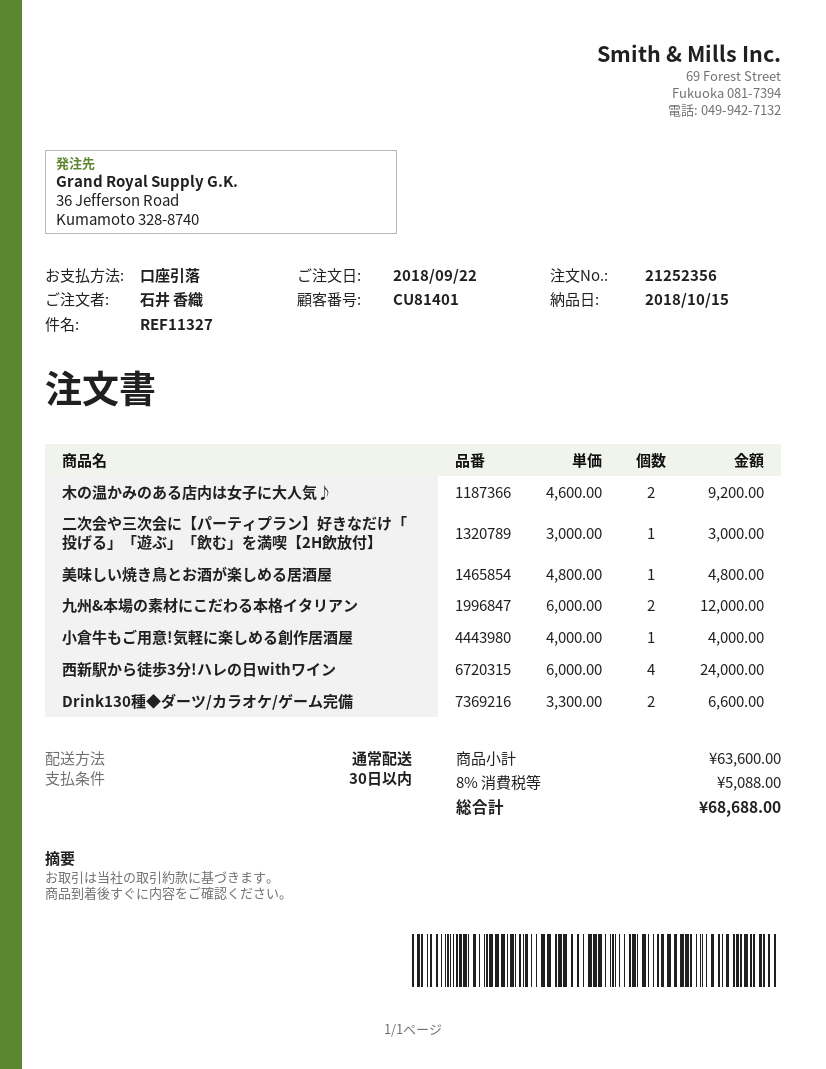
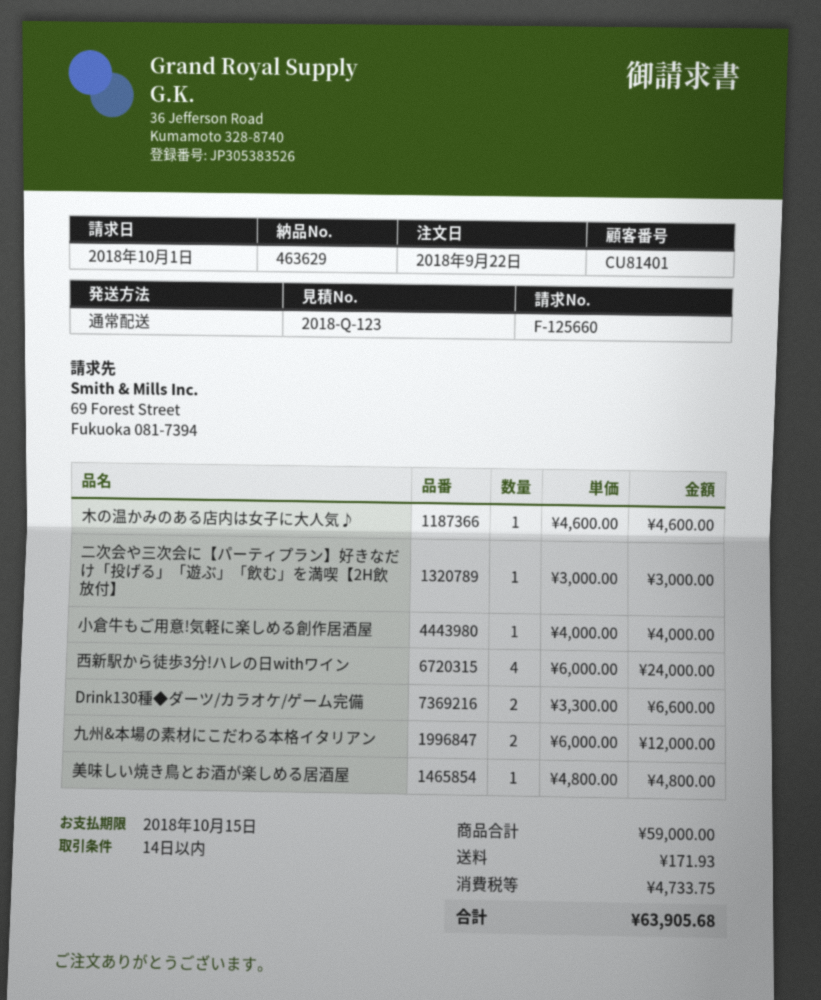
payment terms: 30 days -> 14 days
木の温かみのある店内は女子に大人気♪: 2 x 4600.00 = 9200.00 -> 1 x 4600.00 = 4600.00
subtotal: 63600.00 -> 59000.00
shipping: none -> 171.93
tax: 5088.00 -> 4733.75
total: 68688.00 -> 63905.68

